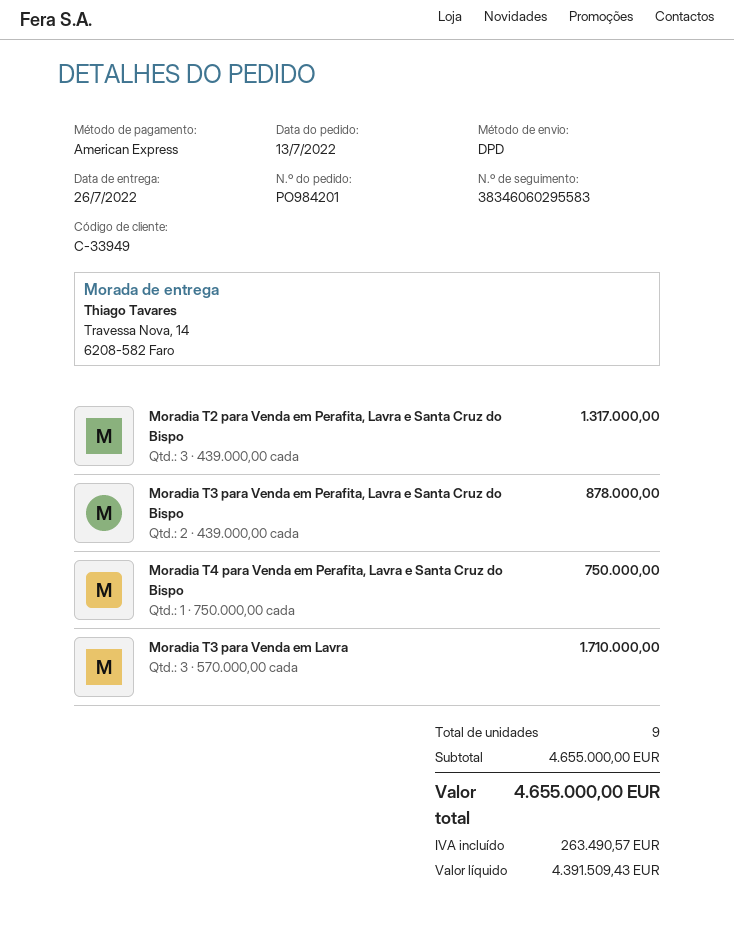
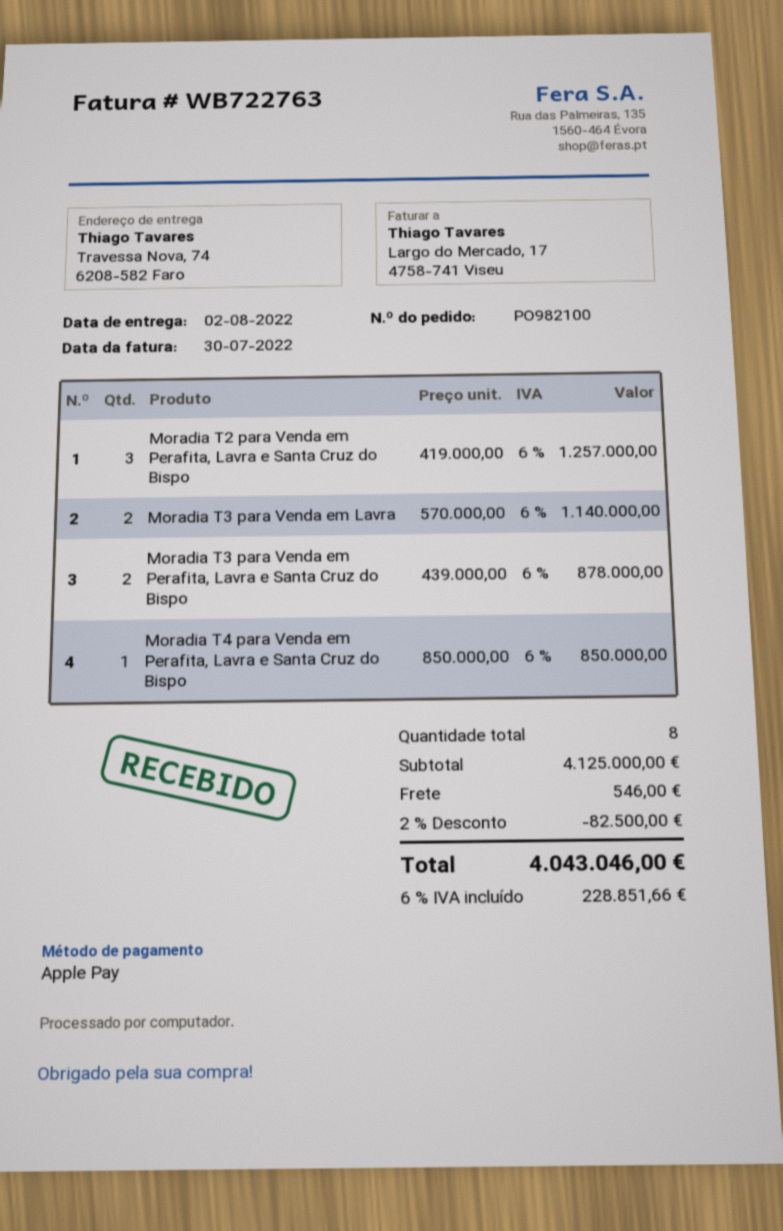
order number: PO984201 -> PO982100
delivery date: 2022-07-26 -> 2022-08-02
payment method: American Express -> Apple Pay
ship to: Travessa Nova, 14, 6208-582 Faro -> Travessa Nova, 74, 6208-582 Faro
Moradia T2 para Venda em Perafita, Lavra e Santa Cruz do Bispo: 3 x 439000.00 = 1317000.00 -> 3 x 419000.00 = 1257000.00
Moradia T4 para Venda em Perafita, Lavra e Santa Cruz do Bispo: 1 x 750000.00 = 750000.00 -> 1 x 850000.00 = 850000.00
Moradia T3 para Venda em Lavra: 3 x 570000.00 = 1710000.00 -> 2 x 570000.00 = 1140000.00
total quantity: 9 -> 8
subtotal: 4655000.00 -> 4125000.00
discount: none -> 2% = 82500.00
shipping: none -> 546.00
tax: 263490.57 -> 228851.66
total: 4655000.00 -> 4043046.00

